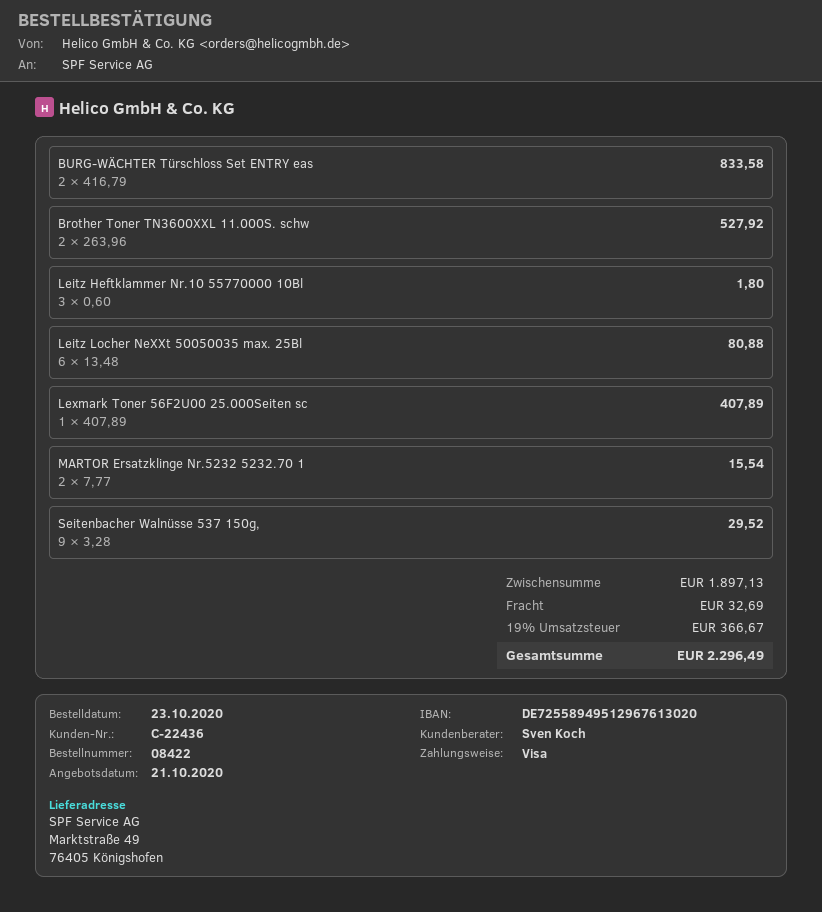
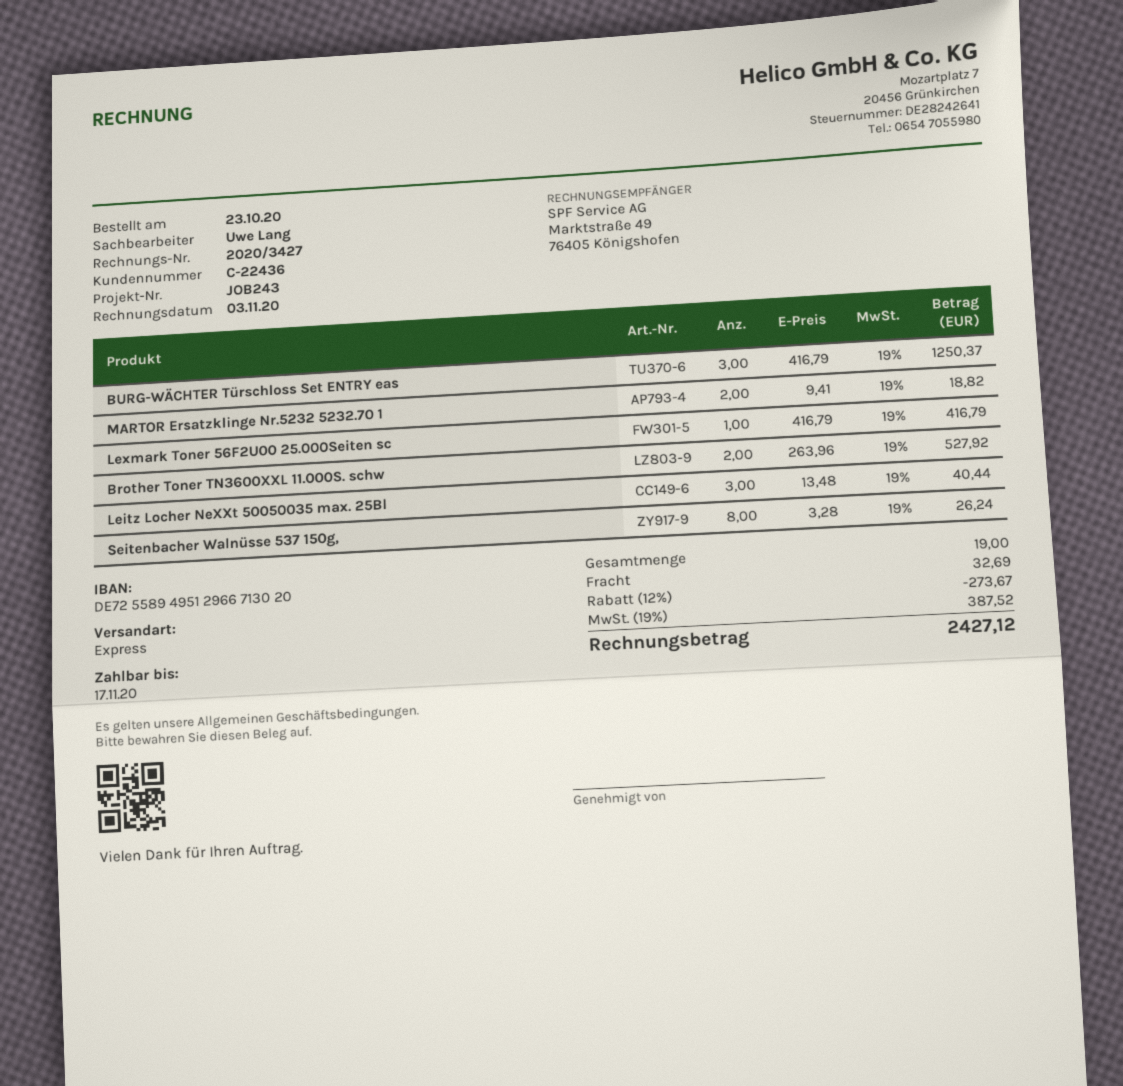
sales rep: Sven Koch -> Uwe Lang
bank account: DE72558949512967613020 -> DE72558949512966713020
BURG-WÄCHTER Türschloss Set ENTRY eas: 2 x 416.79 = 833.58 -> 3 x 416.79 = 1250.37
Leitz Heftklammer Nr.10 55770000 10Bl: 3 x 0.60 = 1.80 -> none
Leitz Locher NeXXt 50050035 max. 25Bl: 6 x 13.48 = 80.88 -> 3 x 13.48 = 40.44
Lexmark Toner 56F2U00 25.000Seiten sc: 1 x 407.89 = 407.89 -> 1 x 416.79 = 416.79
MARTOR Ersatzklinge Nr.5232 5232.70 1: 2 x 7.77 = 15.54 -> 2 x 9.41 = 18.82
Seitenbacher Walnüsse 537 150g,: 9 x 3.28 = 29.52 -> 8 x 3.28 = 26.24
discount: none -> 12% = 273.67
tax: 19% = 366.67 -> 19% = 387.52
total: 2296.49 -> 2427.12

